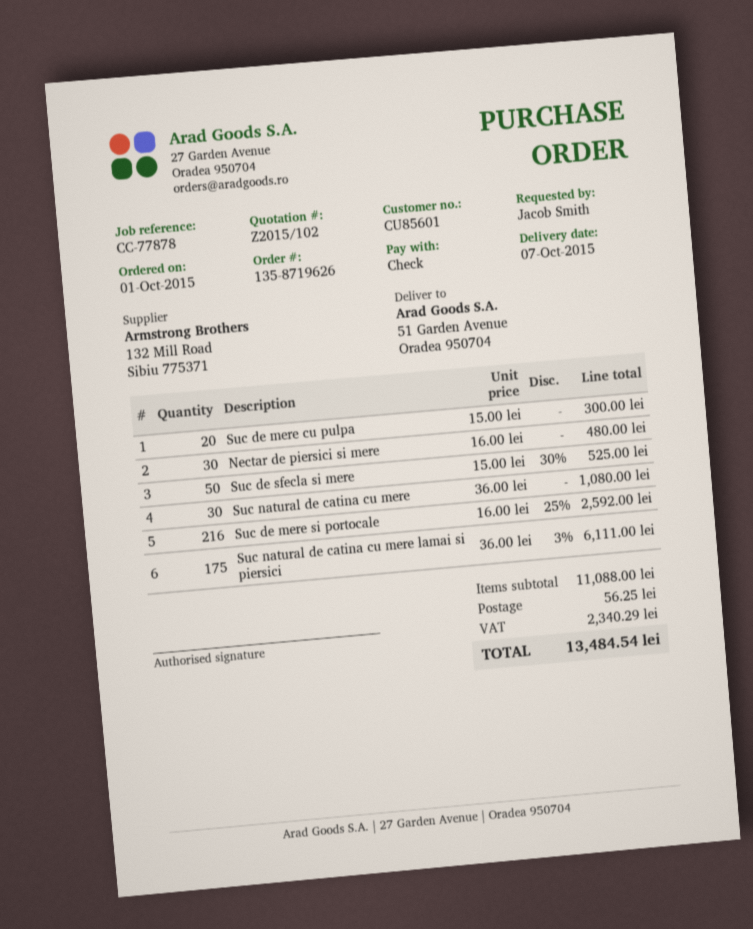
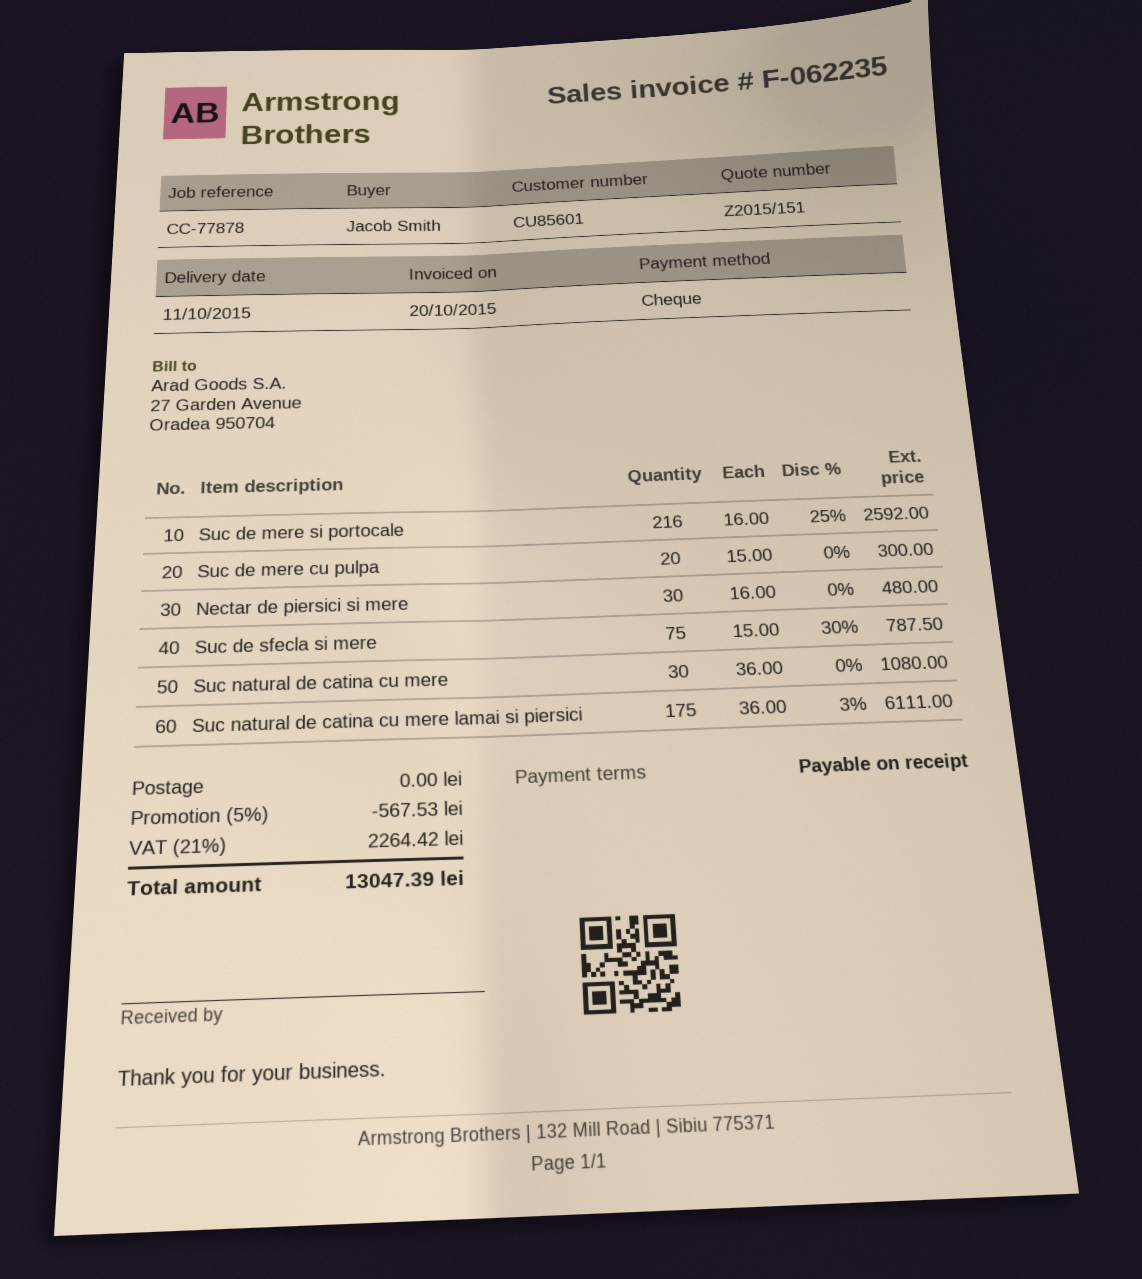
quote number: Z2015/102 -> Z2015/151
delivery date: 2015-10-07 -> 2015-10-11
Suc de sfecla si mere: 50 x 15.00 - 30% = 525.00 -> 75 x 15.00 - 30% = 787.50
discount: none -> 5% = 567.53
shipping: 56.25 -> 0.00
tax: 2340.29 -> 2264.42
total: 13484.54 -> 13047.39

